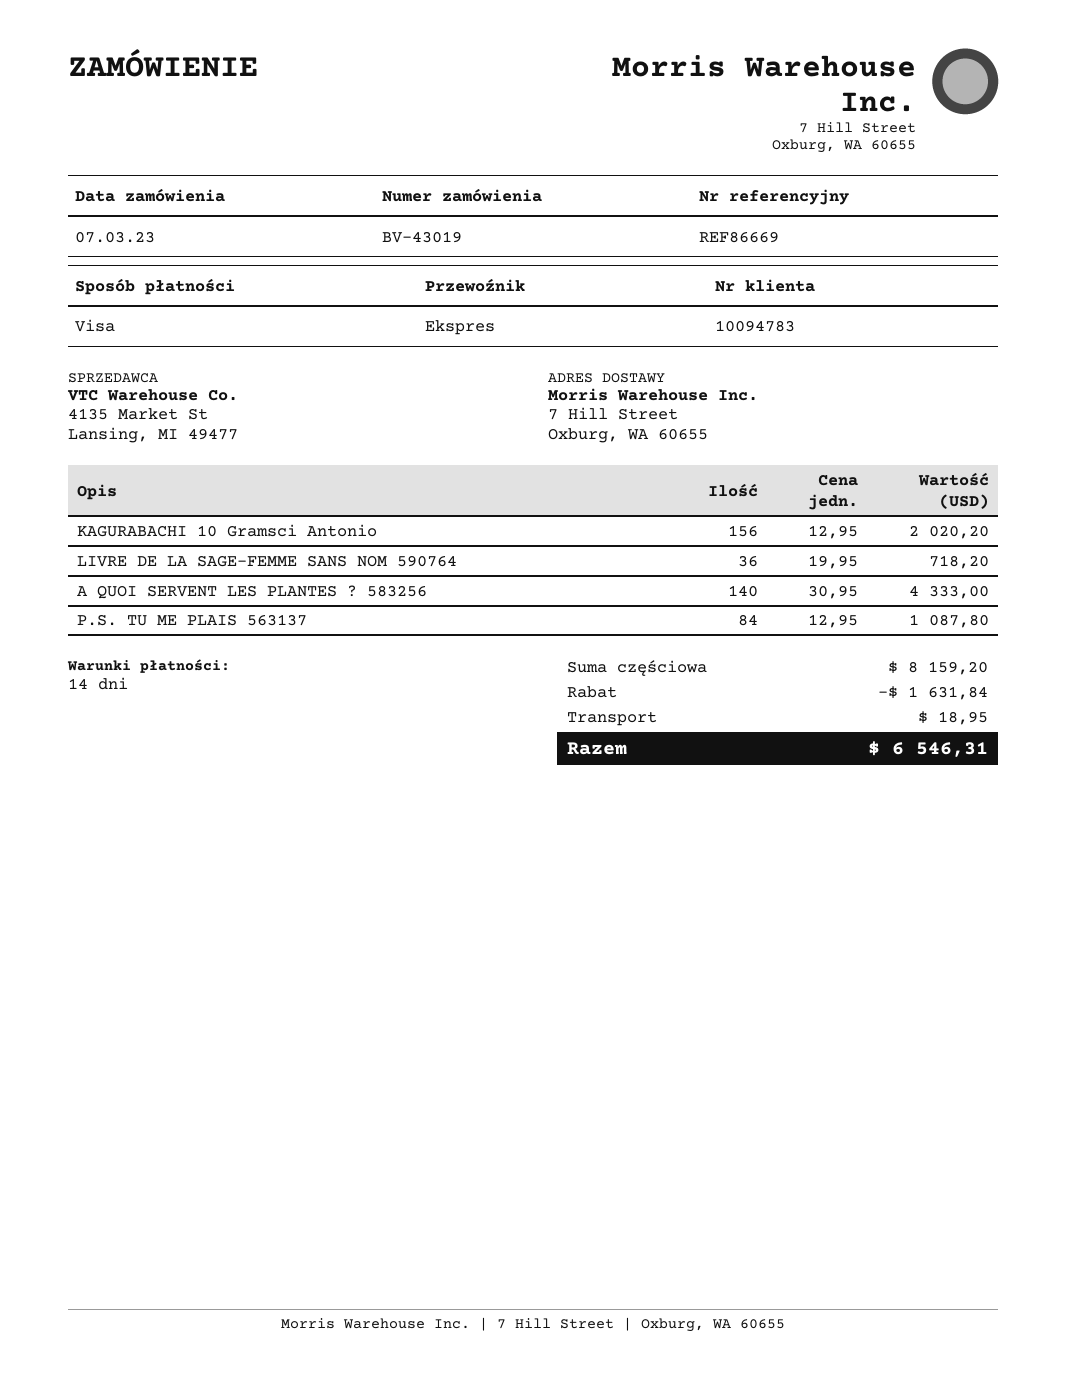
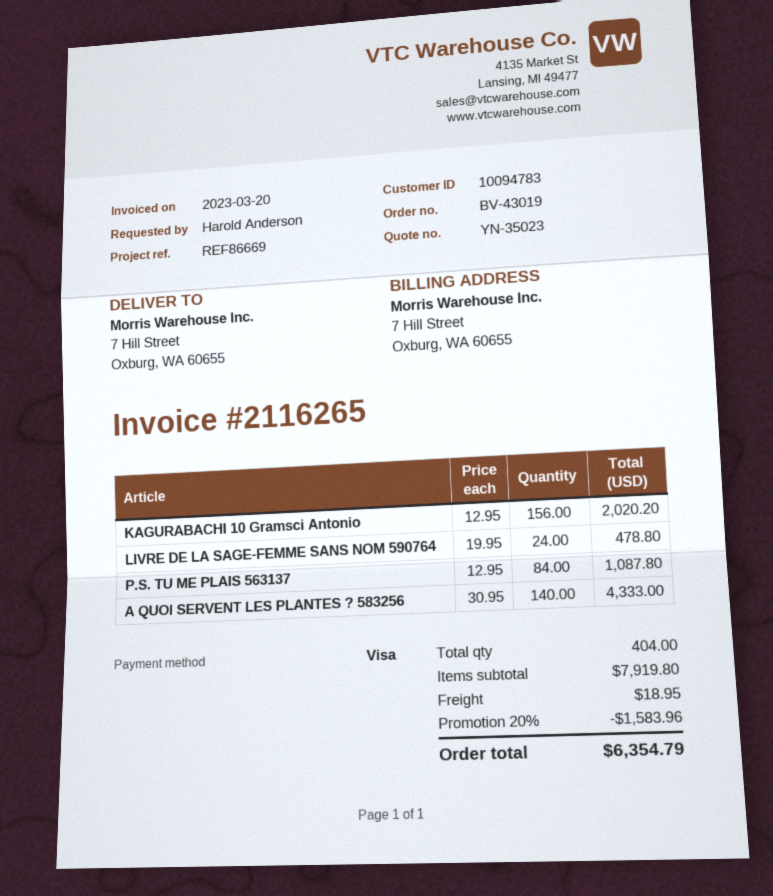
LIVRE DE LA SAGE-FEMME SANS NOM 590764: 36 x 19.95 = 718.20 -> 24 x 19.95 = 478.80
subtotal: 8159.20 -> 7919.80
discount: 1631.84 -> 1583.96
total: 6546.31 -> 6354.79

